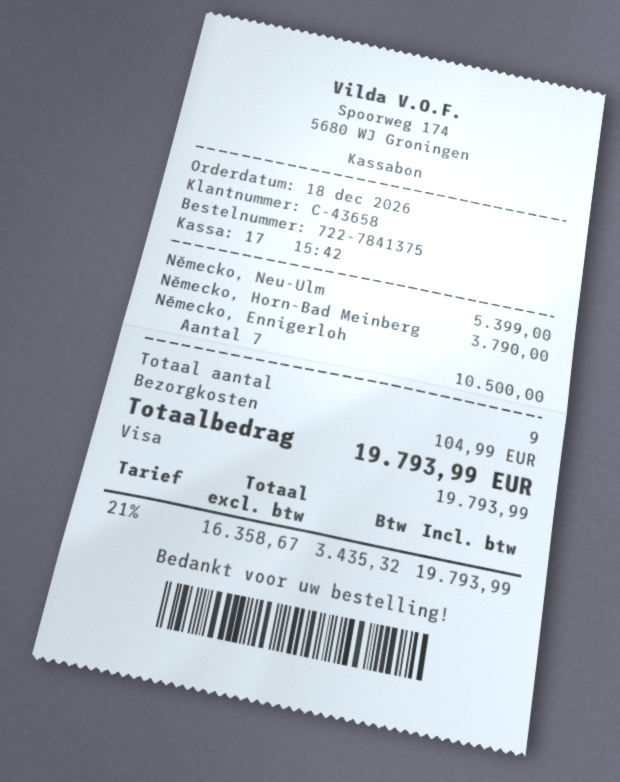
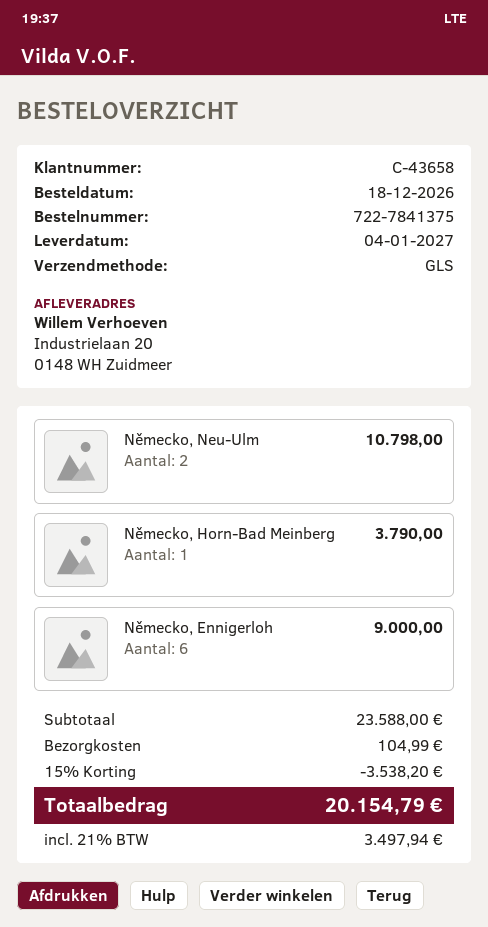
Německo, Neu-Ulm: 1 for 5399.00 -> 2 for 10798.00
Německo, Ennigerloh: 7 for 10500.00 -> 6 for 9000.00
discount: none -> 15% = 3538.20
tax: 21% = 3435.32 -> 21% = 3497.94
total: 19793.99 -> 20154.79

